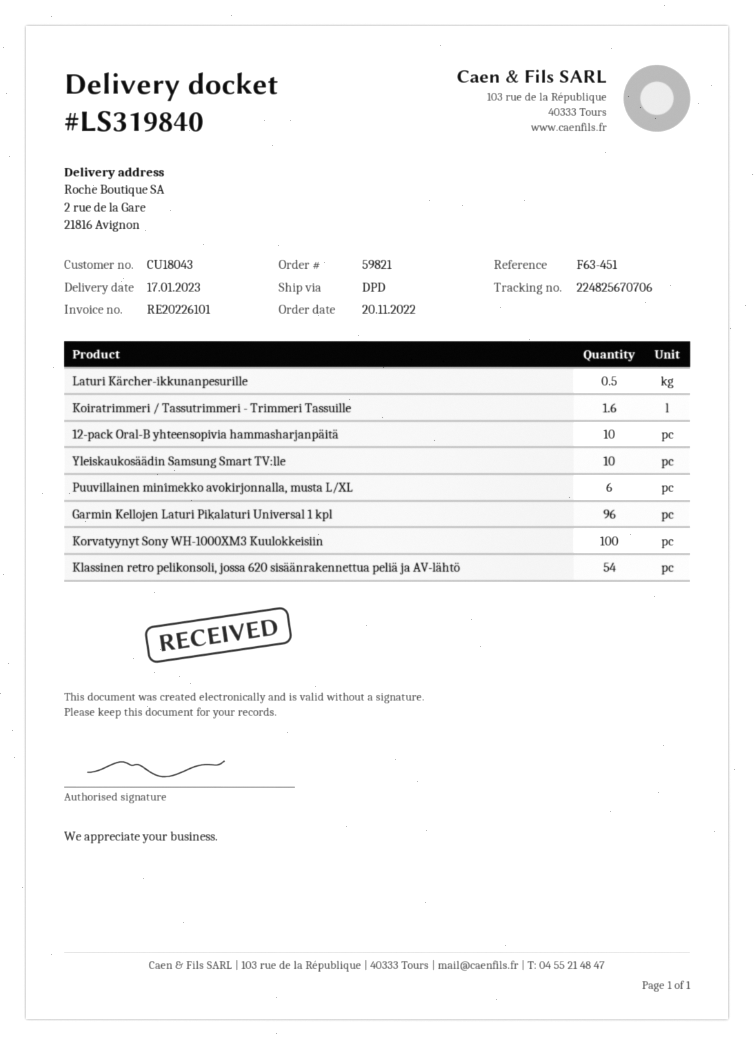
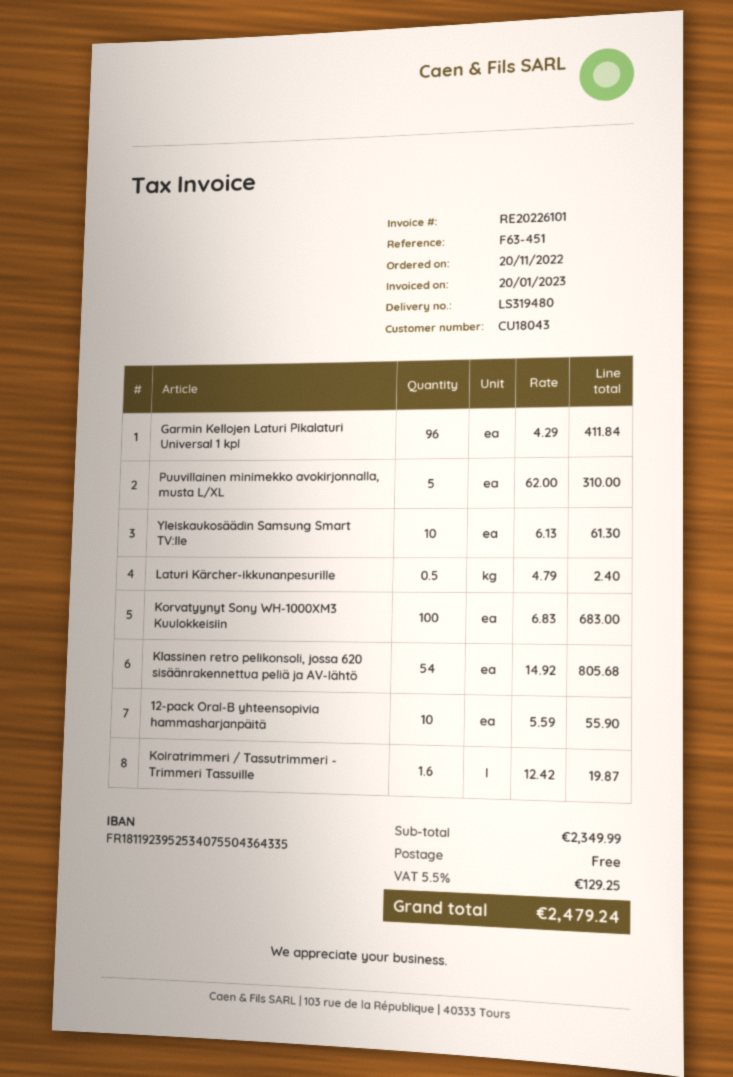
delivery note number: LS319840 -> LS319480
Puuvillainen minimekko avokirjonnalla, musta L/XL: 6 -> 5

